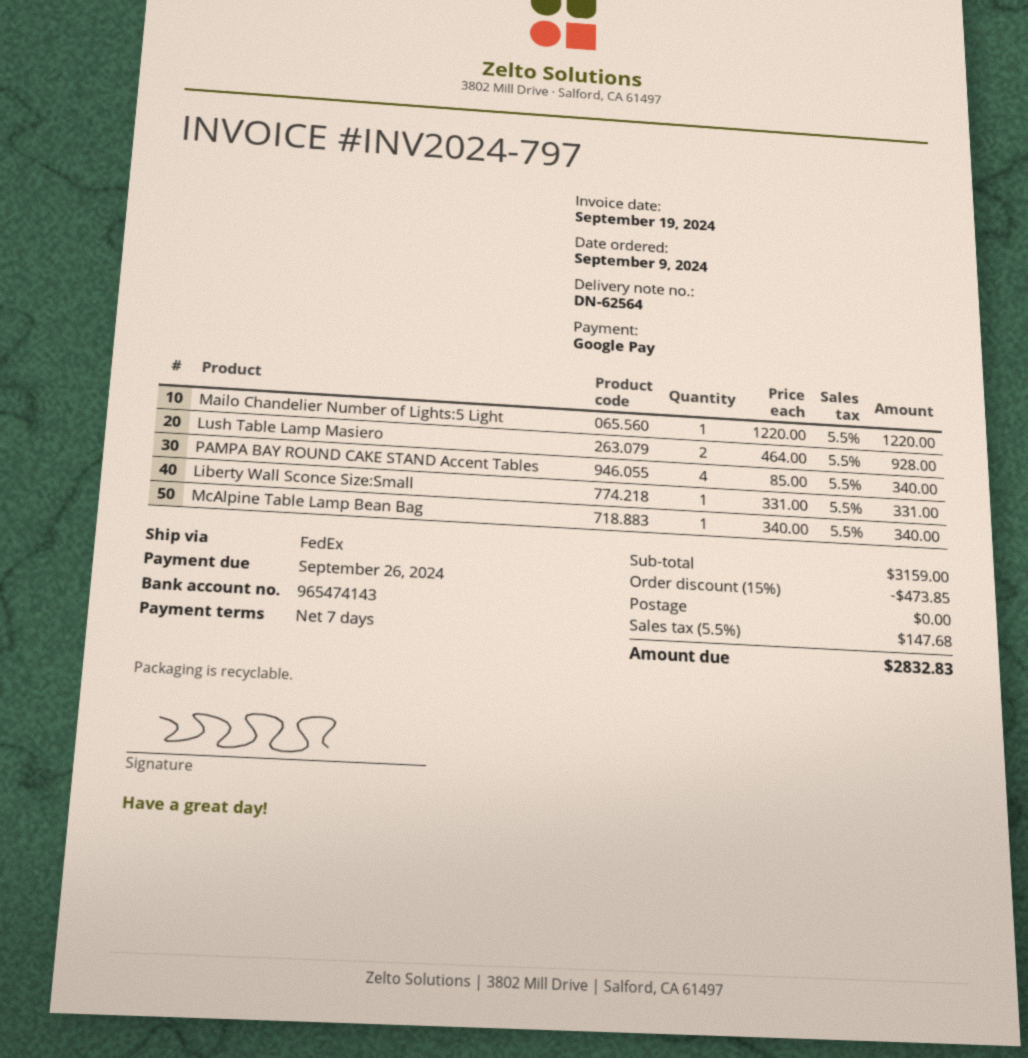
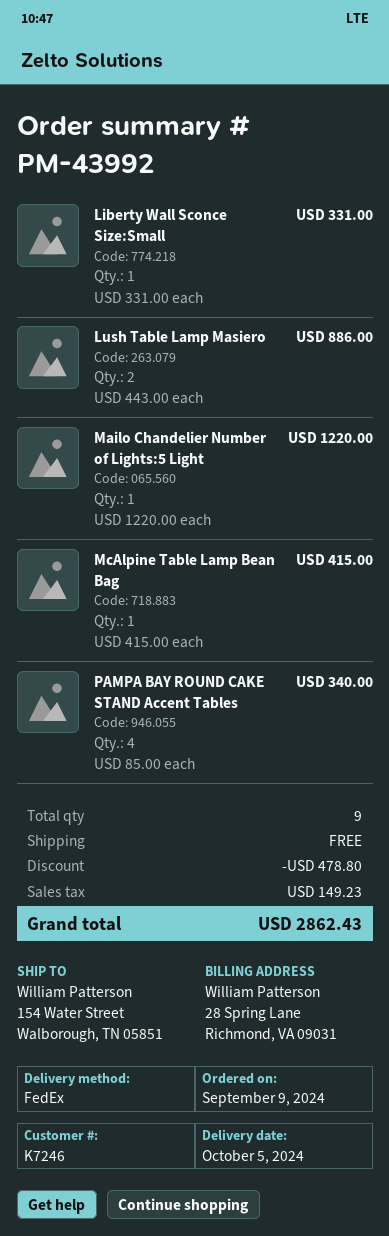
Lush Table Lamp Masiero: 2 x 464.00 = 928.00 -> 2 x 443.00 = 886.00
McAlpine Table Lamp Bean Bag: 1 x 340.00 = 340.00 -> 1 x 415.00 = 415.00
discount: 473.85 -> 478.80
tax: 147.68 -> 149.23
total: 2832.83 -> 2862.43

